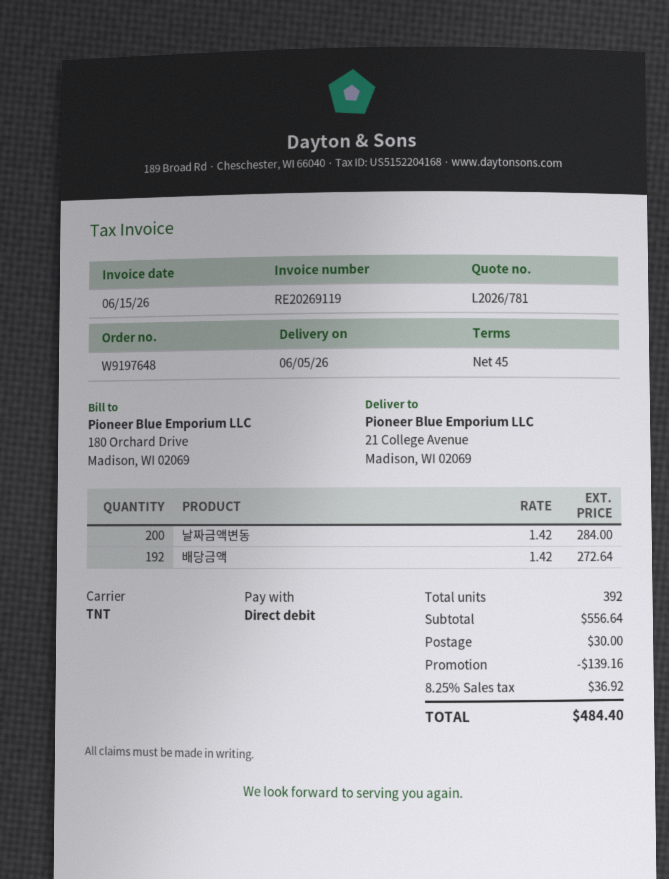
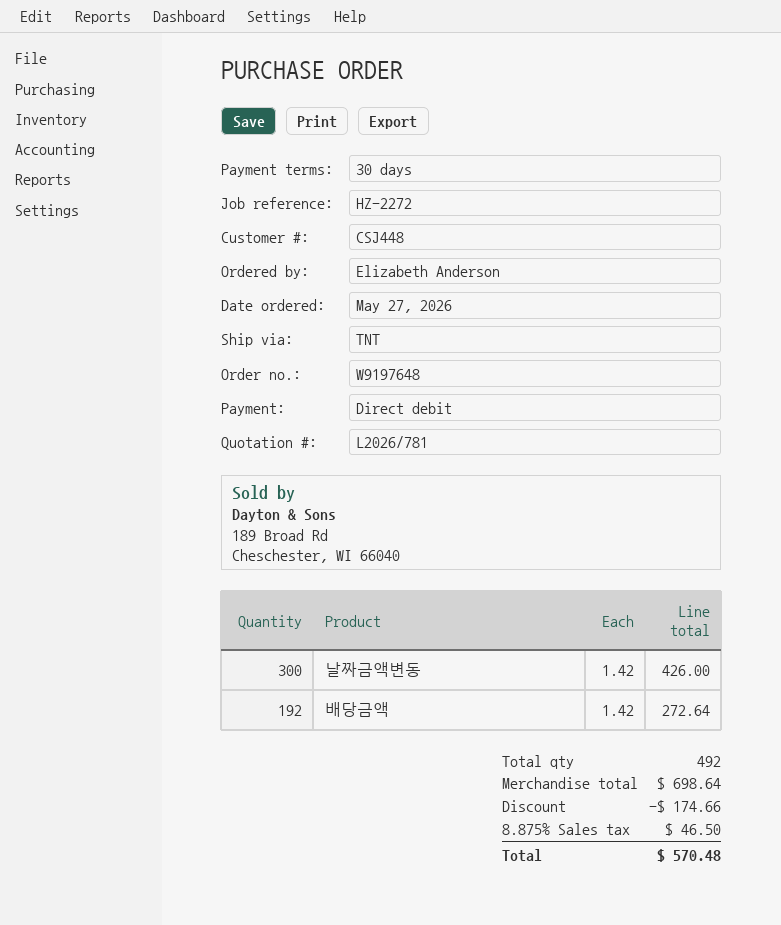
payment terms: 45 days -> 30 days
날짜금액변동: 200 x 1.42 = 284.00 -> 300 x 1.42 = 426.00
total quantity: 392 -> 492
subtotal: 556.64 -> 698.64
discount: 139.16 -> 174.66
shipping: 30.00 -> none
tax: 8.25% = 36.92 -> 8.875% = 46.50
total: 484.40 -> 570.48

